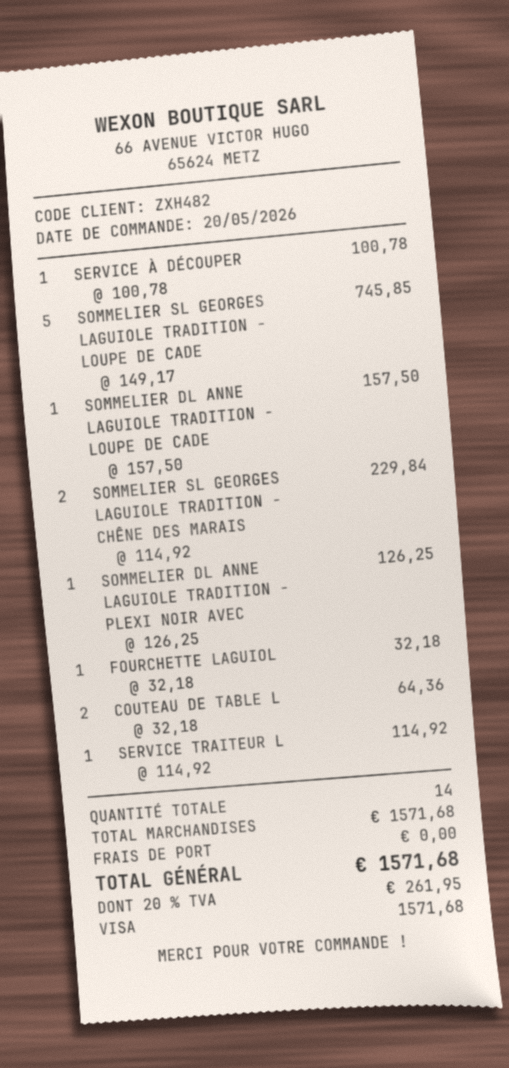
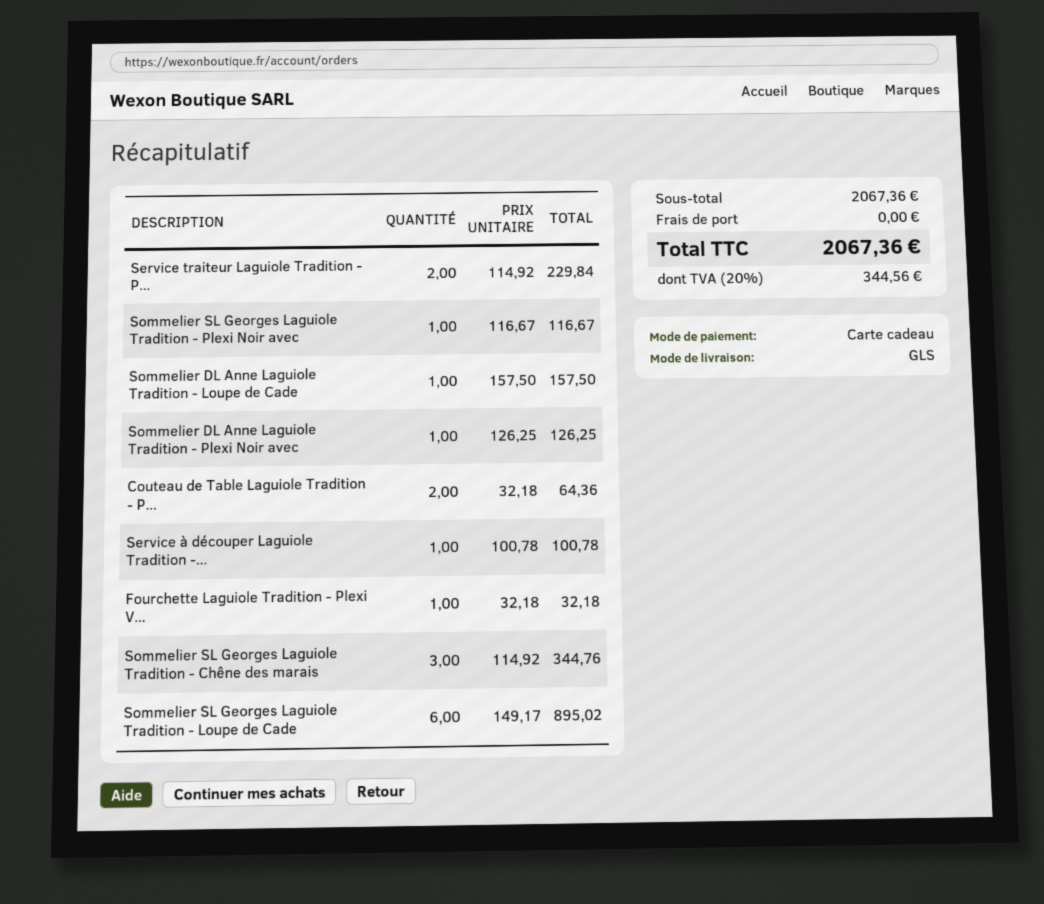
payment method: Visa -> gift card
SOMMELIER SL GEORGES LAGUIOLE TRADITION - LOUPE DE CADE: 5 x 149.17 = 745.85 -> 6 x 149.17 = 895.02
SOMMELIER SL GEORGES LAGUIOLE TRADITION - CHÊNE DES MARAIS: 2 x 114.92 = 229.84 -> 3 x 114.92 = 344.76
SERVICE TRAITEUR L: 1 x 114.92 = 114.92 -> 2 x 114.92 = 229.84
Sommelier SL Georges Laguiole Tradition - Plexi Noir avec: none -> 1 x 116.67 = 116.67
subtotal: 1571.68 -> 2067.36
tax: 20% = 261.95 -> 20% = 344.56
total: 1571.68 -> 2067.36

